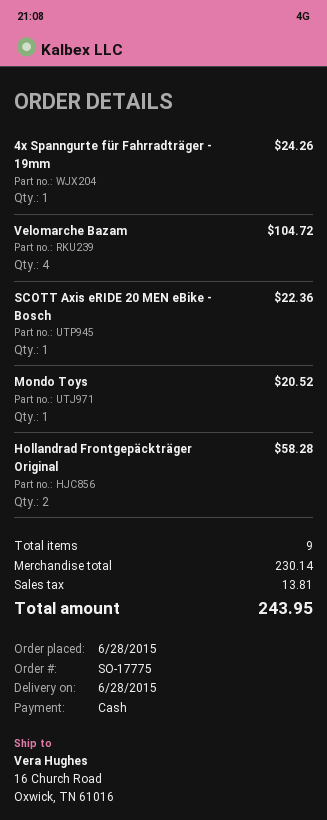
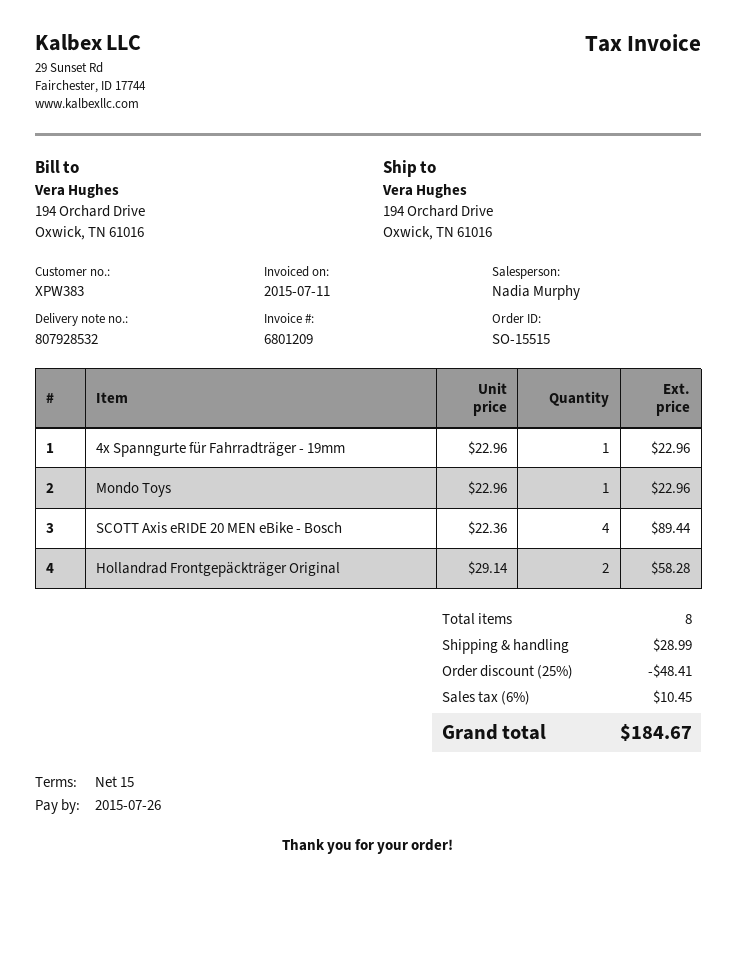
order number: SO-17775 -> SO-15515
ship to: 16 Church Road, Oxwick, TN 61016 -> 194 Orchard Drive, Oxwick, TN 61016
4x Spanngurte für Fahrradträger - 19mm: 1 for 24.26 -> 1 for 22.96
Velomarche Bazam: 4 for 104.72 -> none
SCOTT Axis eRIDE 20 MEN eBike - Bosch: 1 for 22.36 -> 4 for 89.44
Mondo Toys: 1 for 20.52 -> 1 for 22.96
total quantity: 9 -> 8
discount: none -> 25% = 48.41
shipping: none -> 28.99
tax: 13.81 -> 10.45
total: 243.95 -> 184.67

